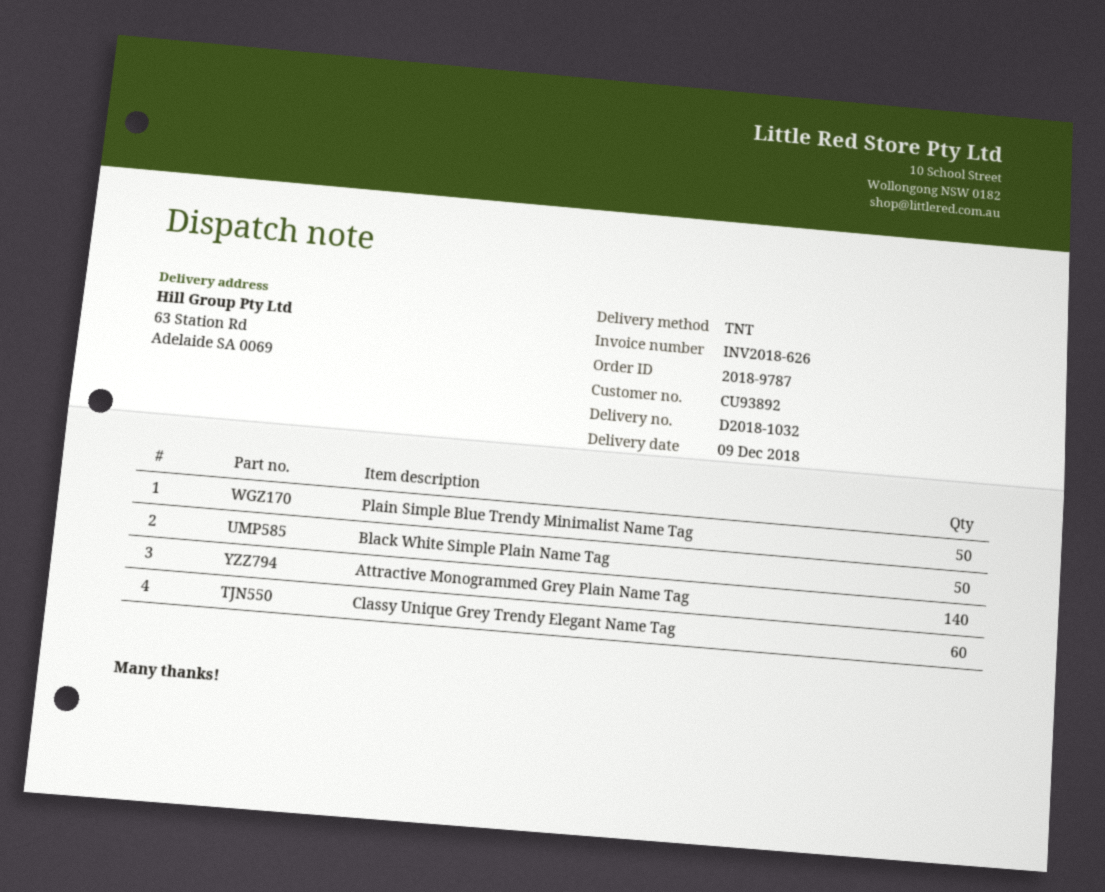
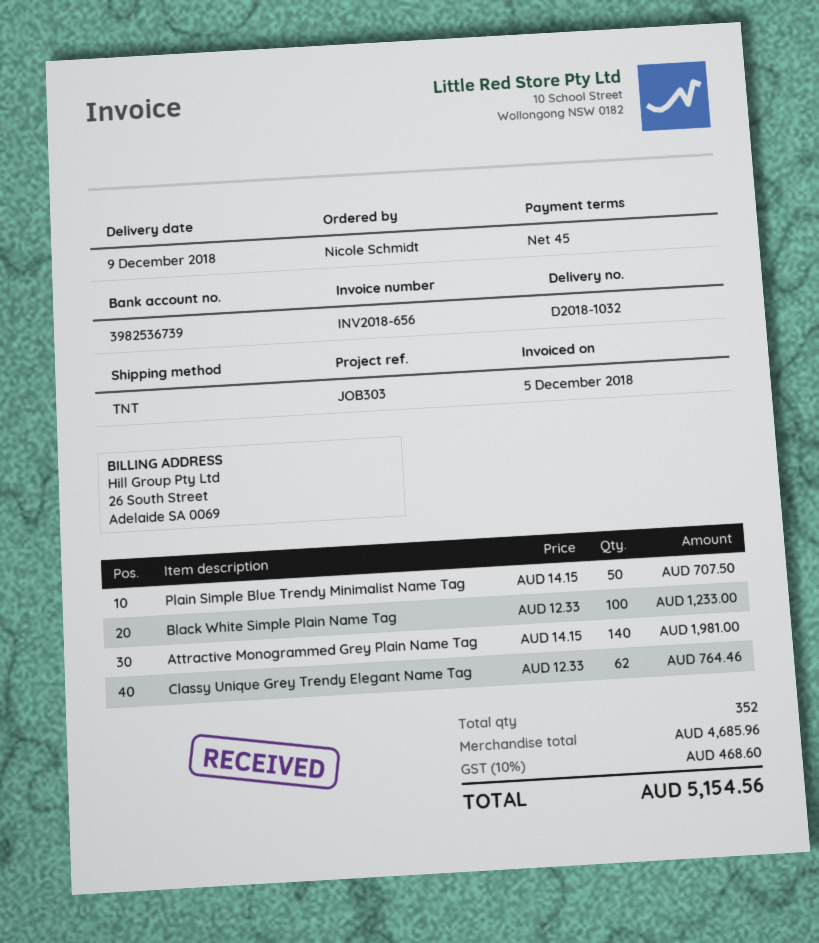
invoice number: INV2018-626 -> INV2018-656
Black White Simple Plain Name Tag: 50 -> 100
Classy Unique Grey Trendy Elegant Name Tag: 60 -> 62

